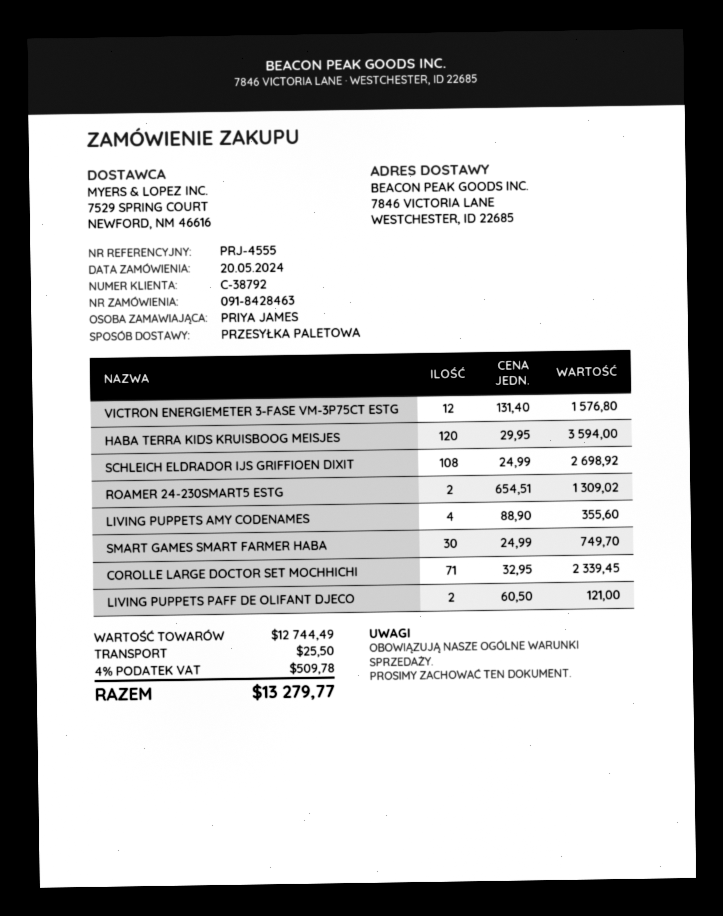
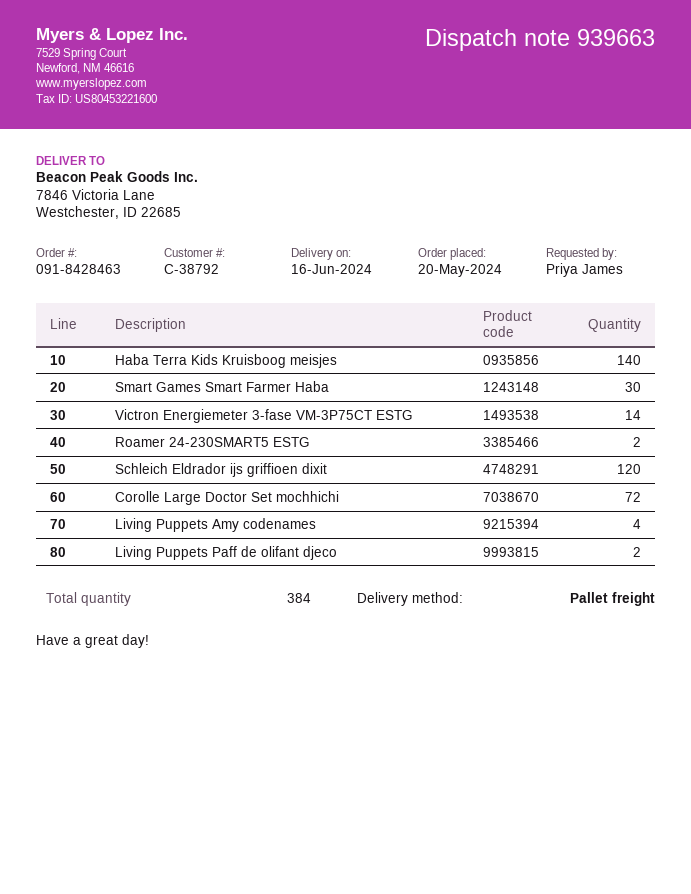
VICTRON ENERGIEMETER 3-FASE VM-3P75CT ESTG: 12 -> 14
HABA TERRA KIDS KRUISBOOG MEISJES: 120 -> 140
SCHLEICH ELDRADOR IJS GRIFFIOEN DIXIT: 108 -> 120
COROLLE LARGE DOCTOR SET MOCHHICHI: 71 -> 72

